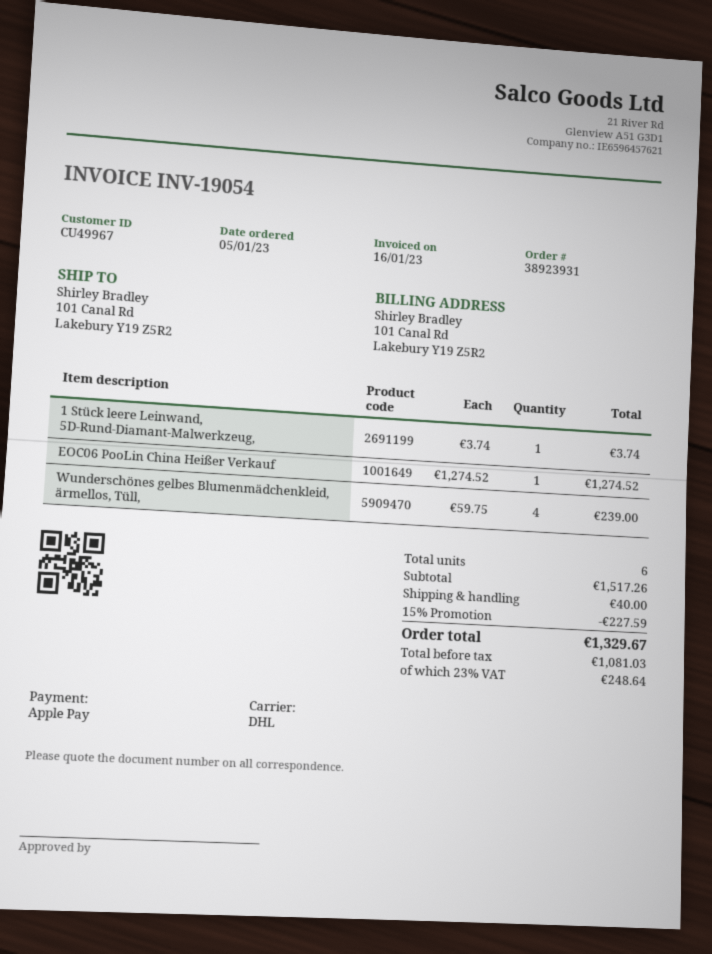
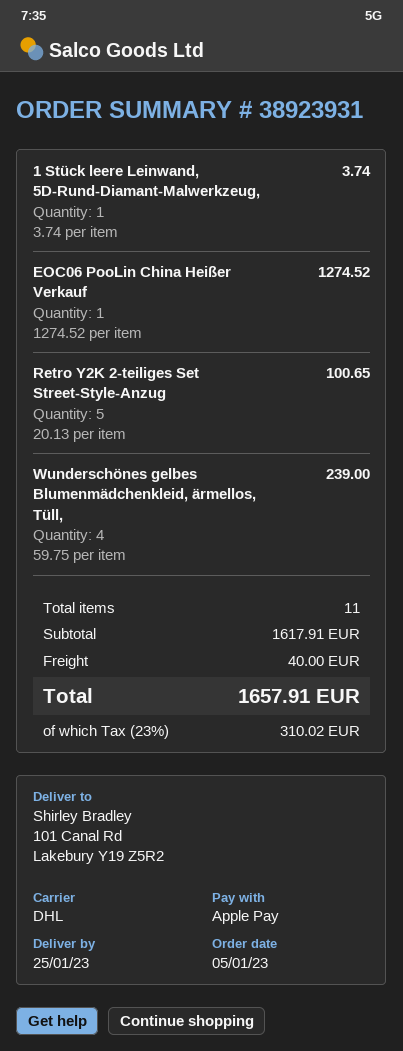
Retro Y2K 2-teiliges Set Street-Style-Anzug: none -> 5 x 20.13 = 100.65
total quantity: 6 -> 11
subtotal: 1517.26 -> 1617.91
discount: 15% = 227.59 -> none
tax: 23% = 248.64 -> 23% = 310.02
total: 1329.67 -> 1657.91

